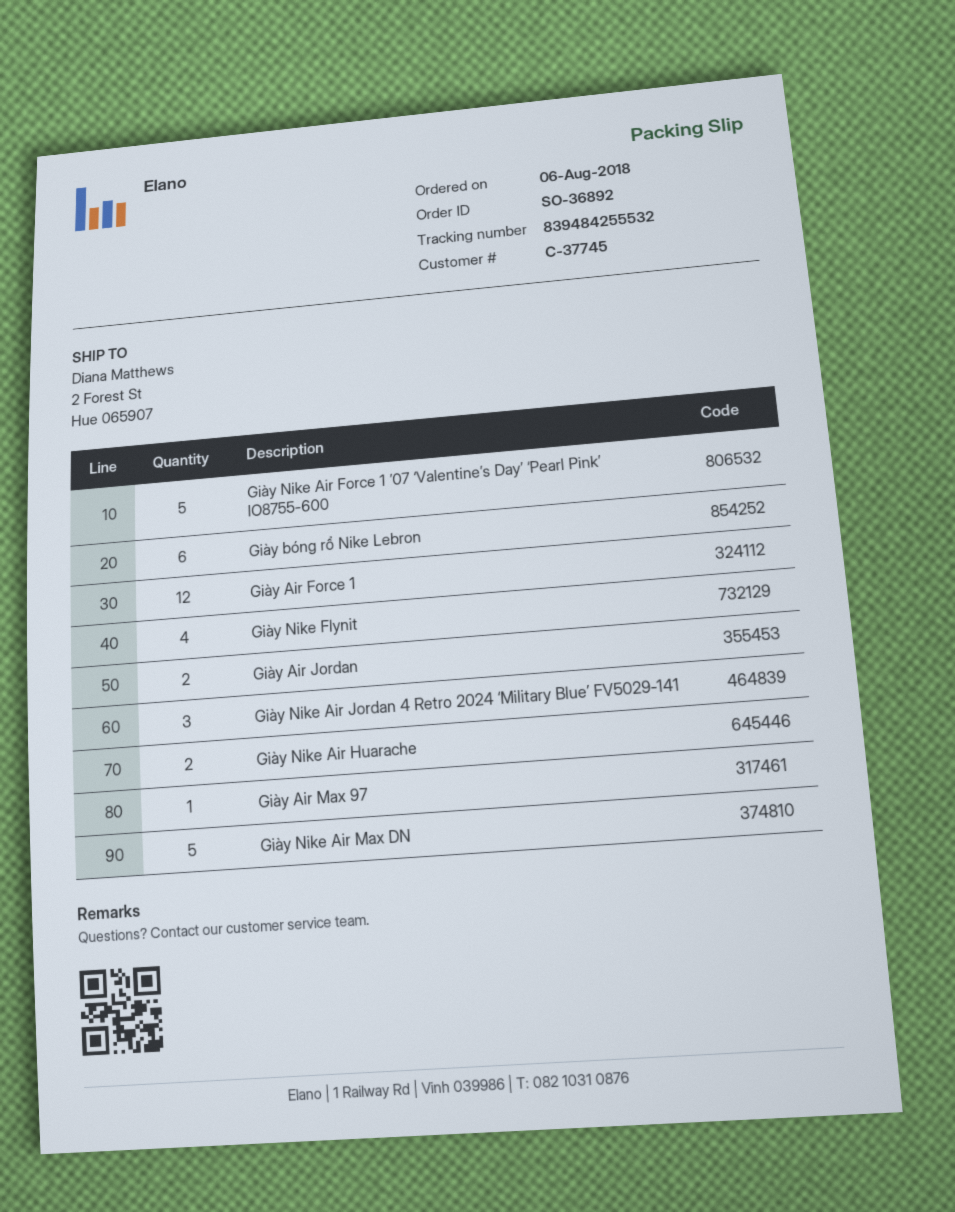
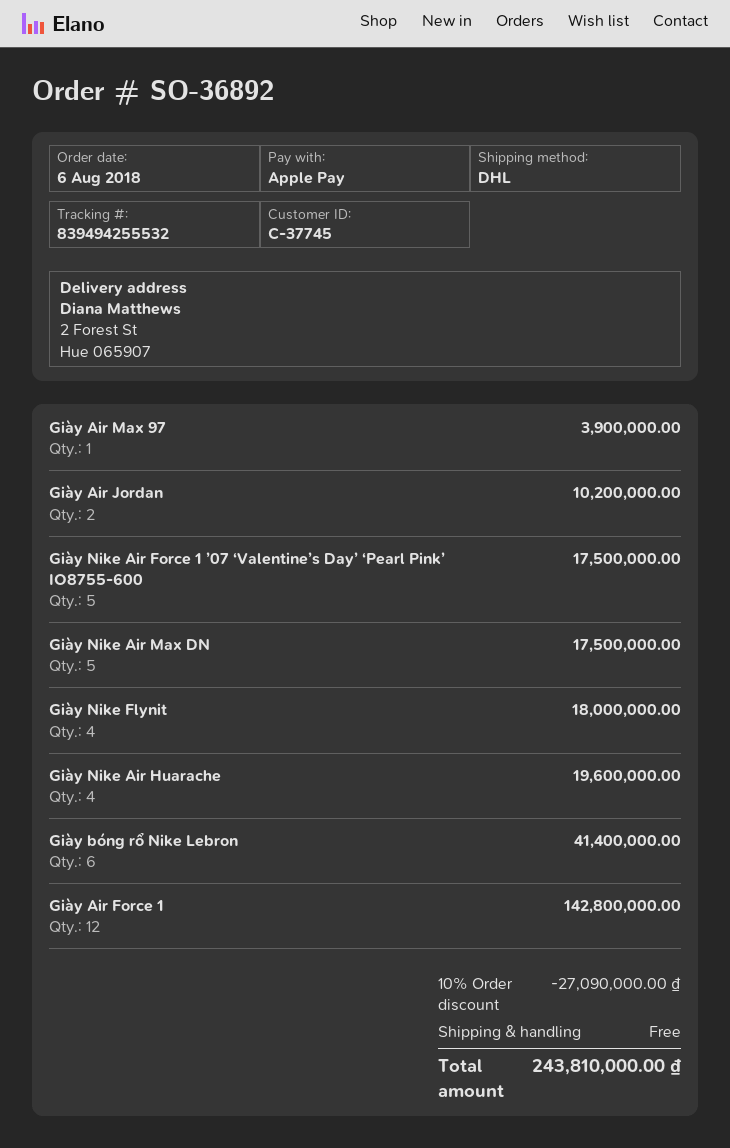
tracking number: 839484255532 -> 839494255532
Giày Nike Air Jordan 4 Retro 2024 ‘Military Blue’ FV5029‑141: 3 -> none
Giày Nike Air Huarache: 2 -> 4

